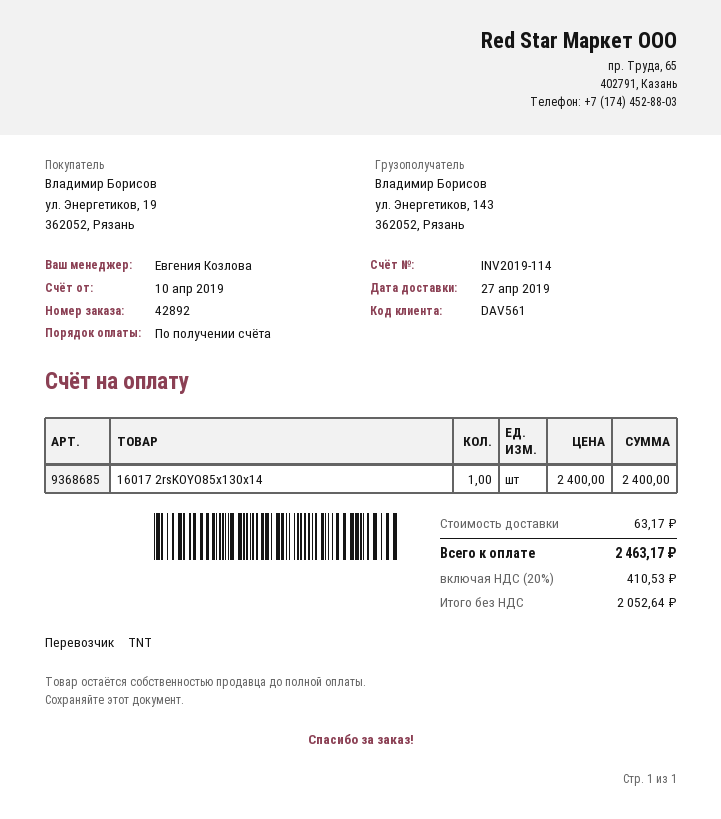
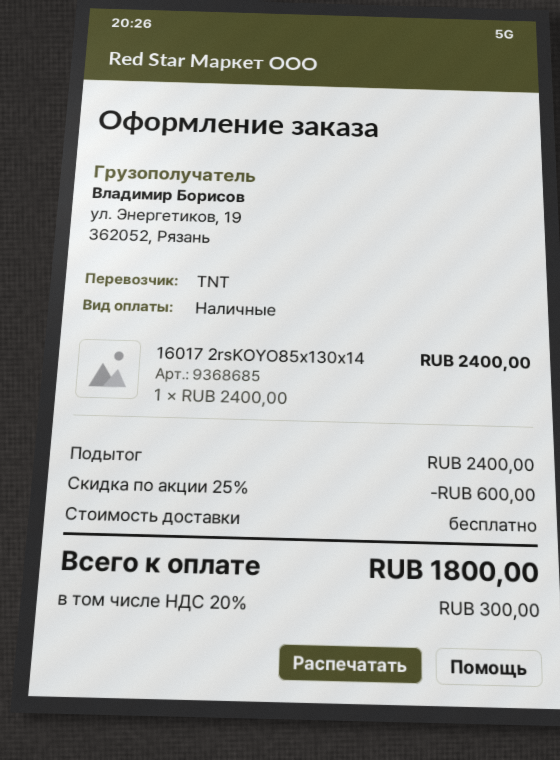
ship to: ул. Энергетиков, 143, 362052, Рязань -> ул. Энергетиков, 19, 362052, Рязань
discount: none -> 25% = 600.00
shipping: 63.17 -> 0.00
tax: 20% = 410.53 -> 20% = 300.00
total: 2463.17 -> 1800.00

